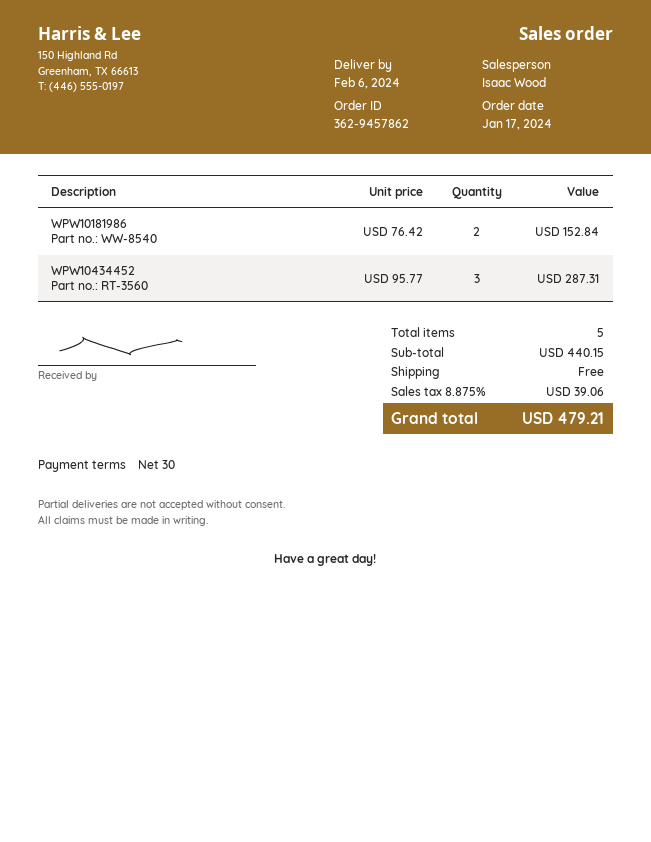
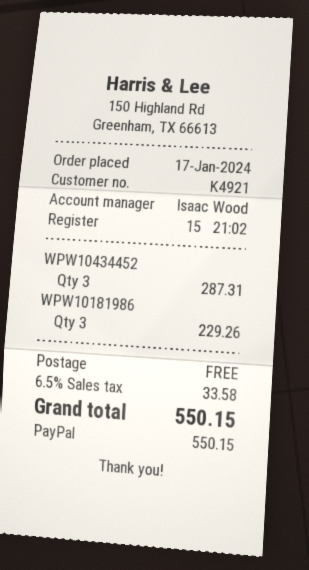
WPW10181986: 2 for 152.84 -> 3 for 229.26
tax: 8.875% = 39.06 -> 6.5% = 33.58
total: 479.21 -> 550.15

